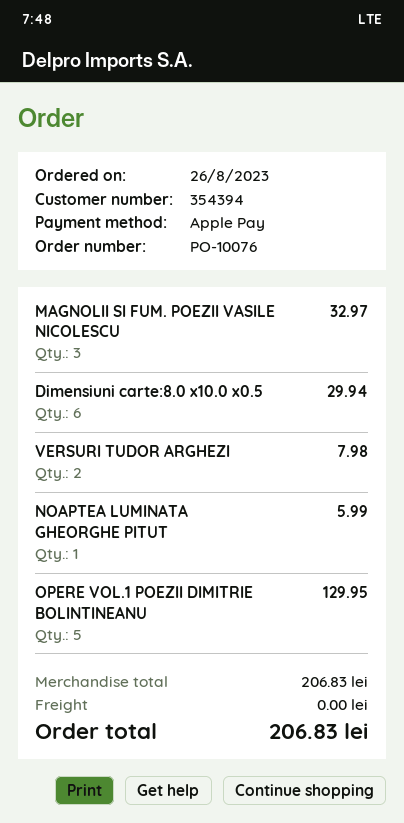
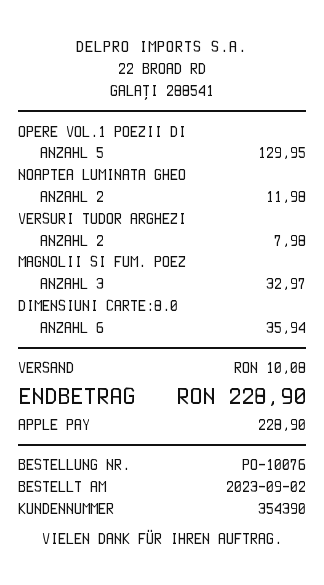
order date: 2023-08-26 -> 2023-09-02
customer number: 354394 -> 354390
Dimensiuni carte:8.0 x10.0 x0.5: 6 for 29.94 -> 6 for 35.94
NOAPTEA LUMINATA GHEORGHE PITUT: 1 for 5.99 -> 2 for 11.98
shipping: 0.00 -> 10.08
total: 206.83 -> 228.90

